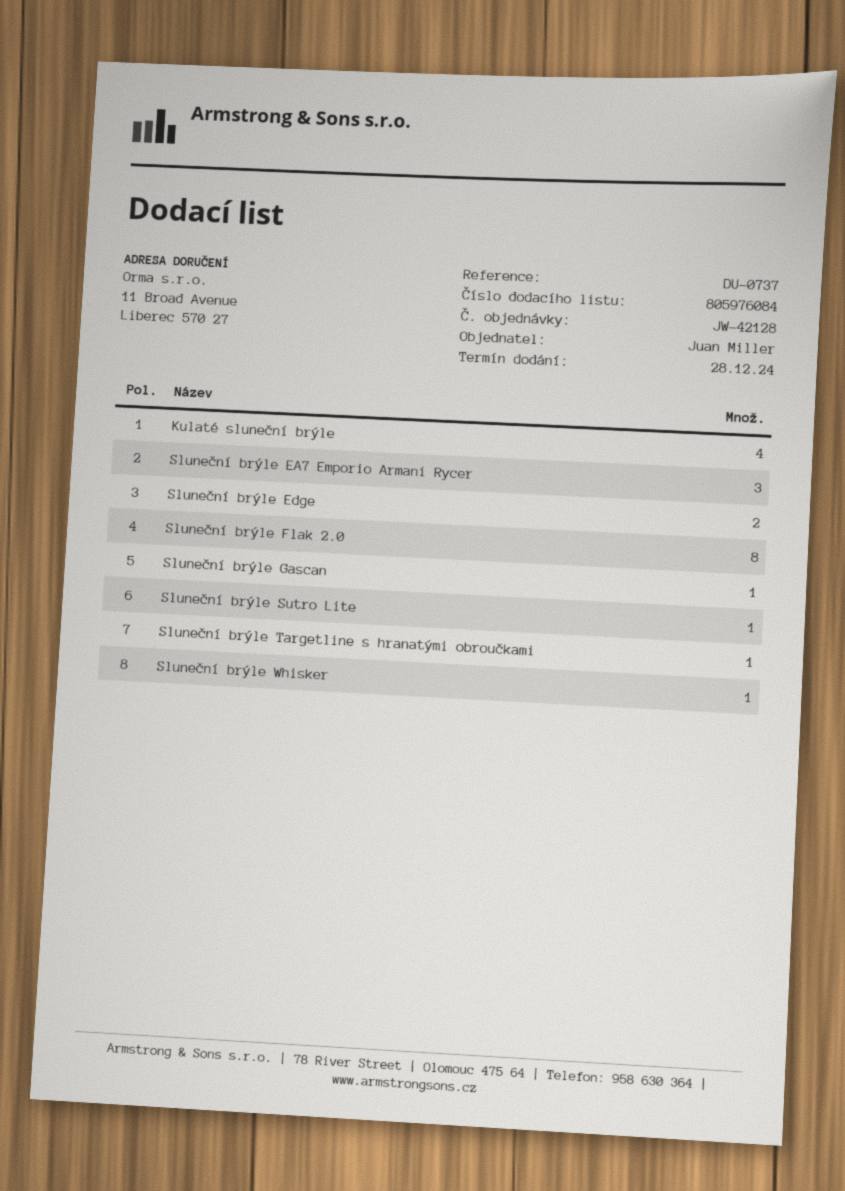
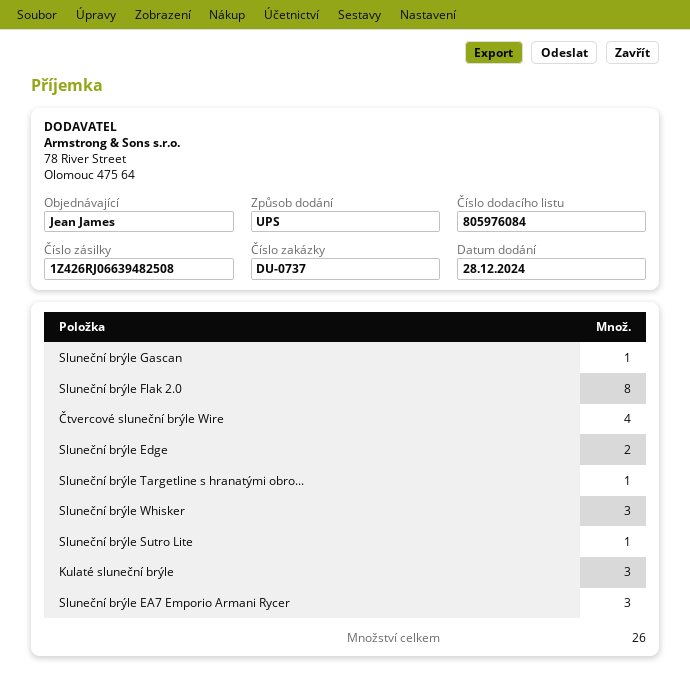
ordered by: Juan Miller -> Jean James
Kulaté sluneční brýle: 4 -> 3
Sluneční brýle Whisker: 1 -> 3
Čtvercové sluneční brýle Wire: none -> 4

